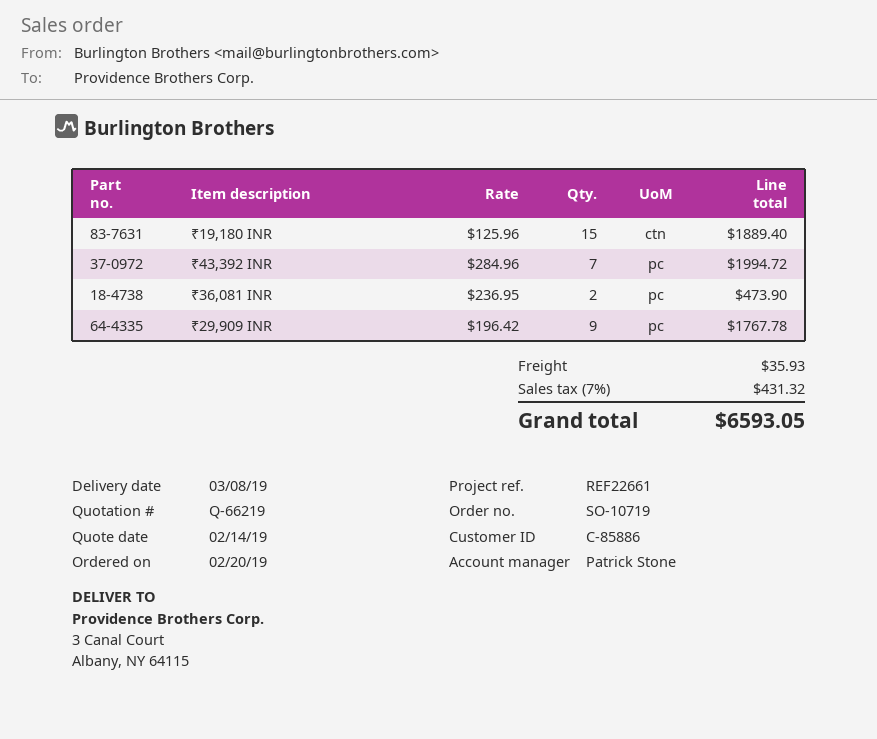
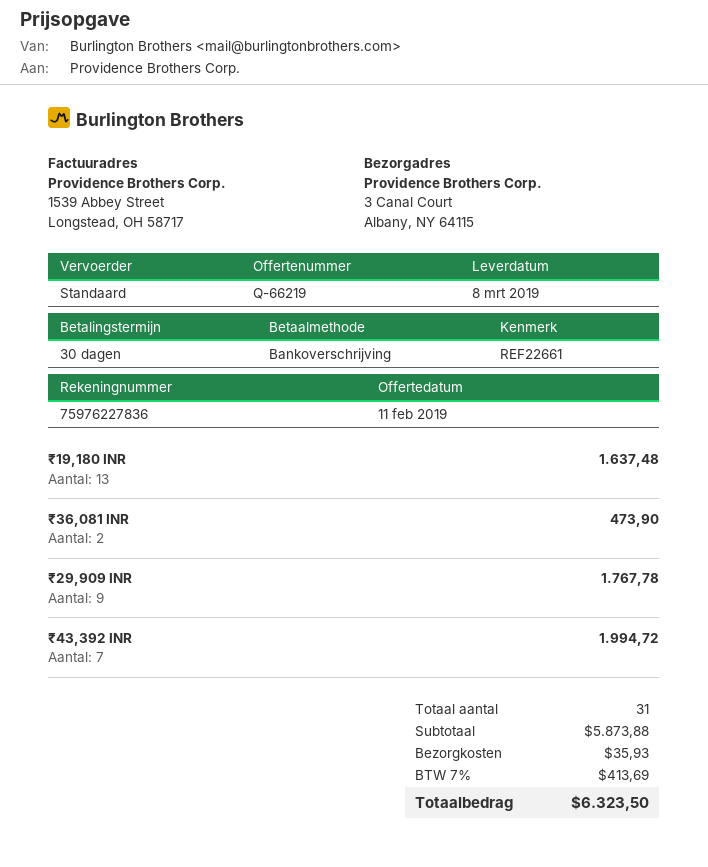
quote date: 2019-02-14 -> 2019-02-11
₹19,180 INR: 15 for 1889.40 -> 13 for 1637.48
tax: 7% = 431.32 -> 7% = 413.69
total: 6593.05 -> 6323.50

